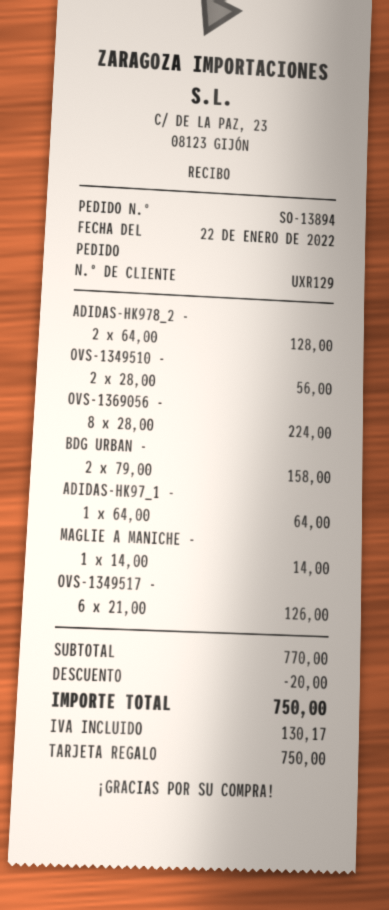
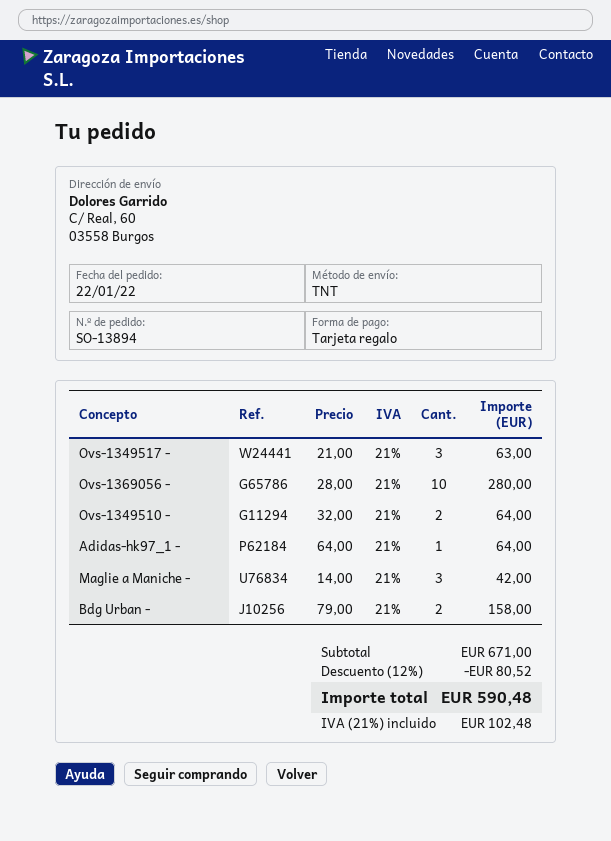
ADIDAS-HK978_2 -: 2 x 64.00 = 128.00 -> none
OVS-1349510 -: 2 x 28.00 = 56.00 -> 2 x 32.00 = 64.00
OVS-1369056 -: 8 x 28.00 = 224.00 -> 10 x 28.00 = 280.00
MAGLIE A MANICHE -: 1 x 14.00 = 14.00 -> 3 x 14.00 = 42.00
OVS-1349517 -: 6 x 21.00 = 126.00 -> 3 x 21.00 = 63.00
subtotal: 770.00 -> 671.00
discount: 20.00 -> 80.52
tax: 130.17 -> 102.48
total: 750.00 -> 590.48

